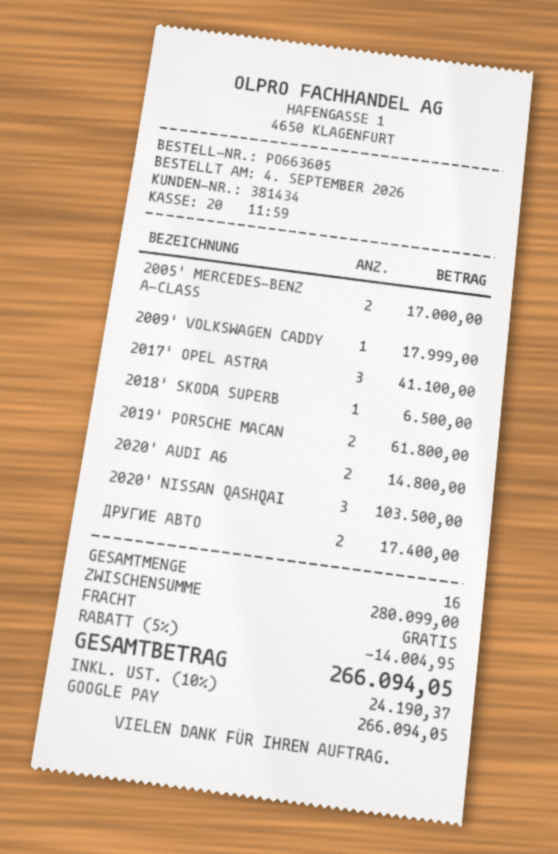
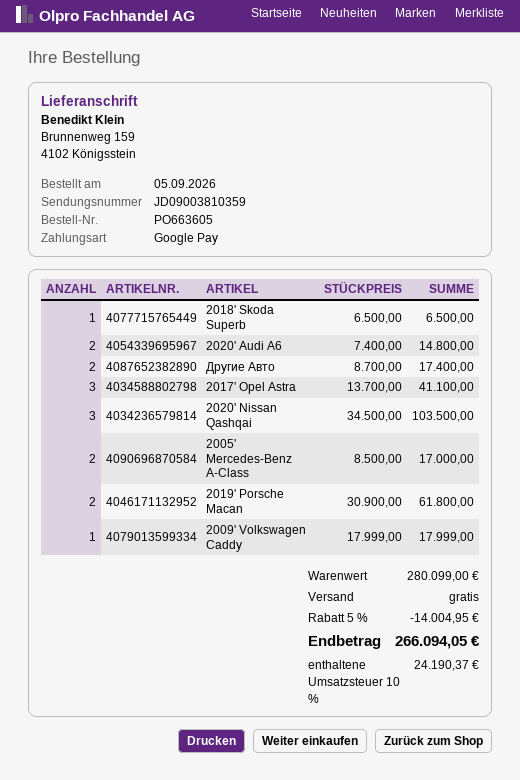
order date: 2026-09-04 -> 2026-09-05

